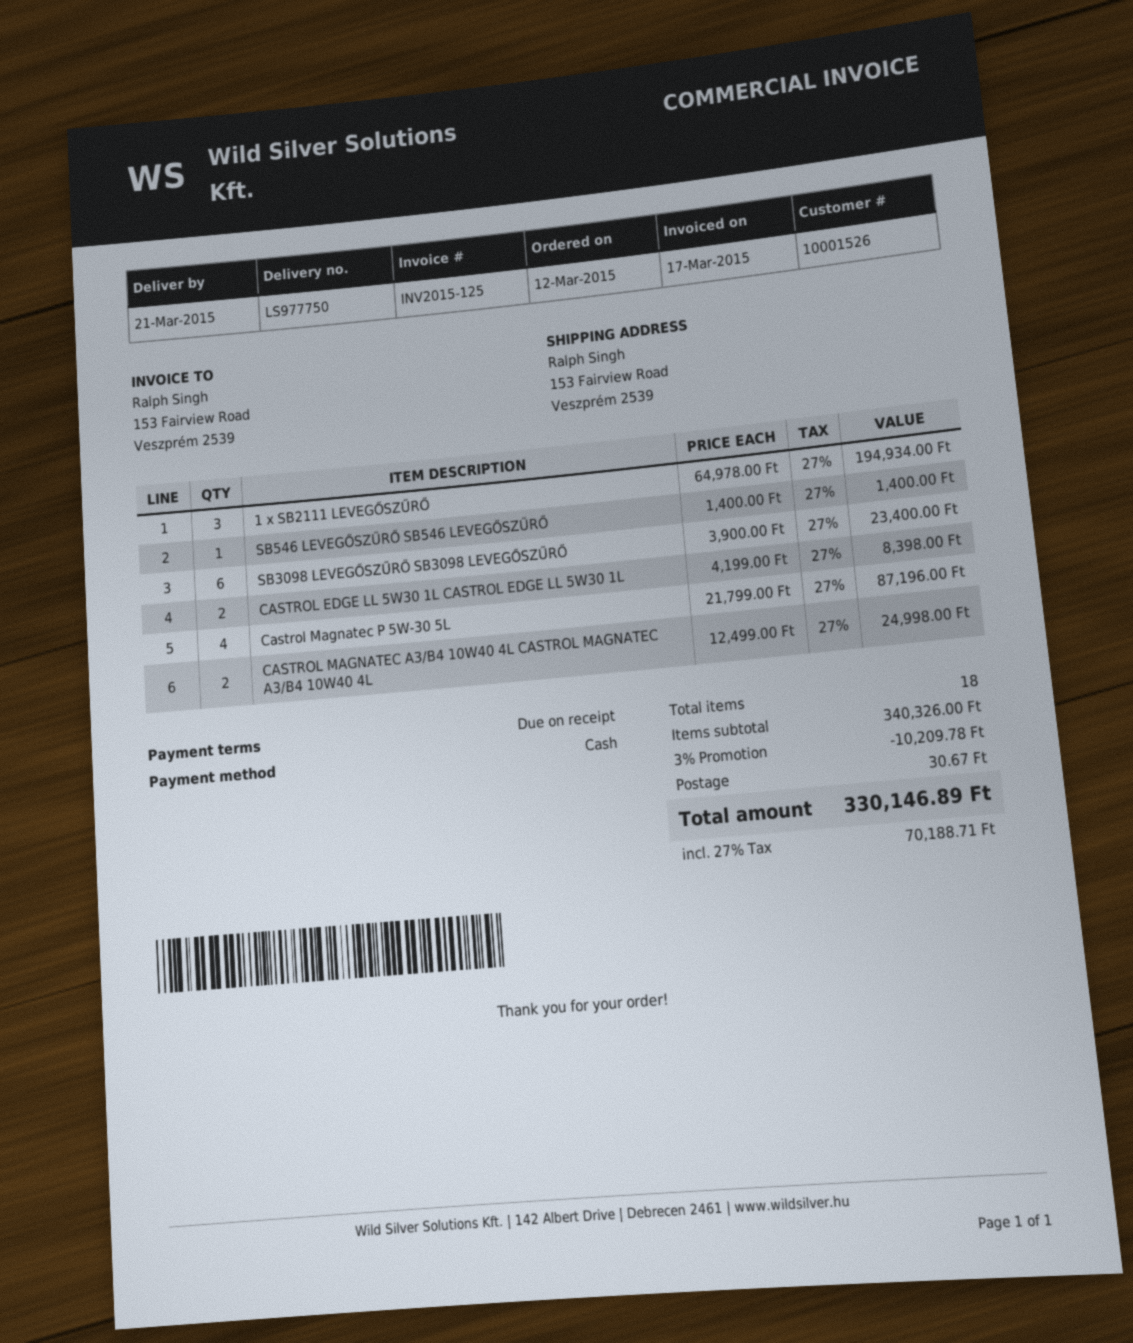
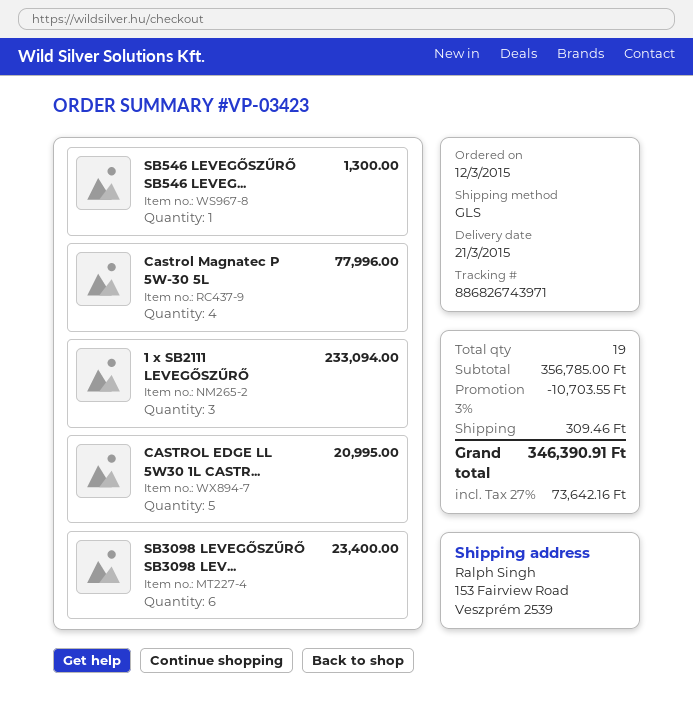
1 x SB2111 LEVEGŐSZŰRŐ: 3 for 194934.00 -> 3 for 233094.00
SB546 LEVEGŐSZŰRŐ SB546 LEVEGŐSZŰRŐ: 1 for 1400.00 -> 1 for 1300.00
CASTROL EDGE LL 5W30 1L CASTROL EDGE LL 5W30 1L: 2 for 8398.00 -> 5 for 20995.00
Castrol Magnatec P 5W-30 5L: 4 for 87196.00 -> 4 for 77996.00
CASTROL MAGNATEC A3/B4 10W40 4L CASTROL MAGNATEC A3/B4 10W40 4L: 2 for 24998.00 -> none
total quantity: 18 -> 19
subtotal: 340326.00 -> 356785.00
discount: 3% = 10209.78 -> 3% = 10703.55
shipping: 30.67 -> 309.46
tax: 27% = 70188.71 -> 27% = 73642.16
total: 330146.89 -> 346390.91

